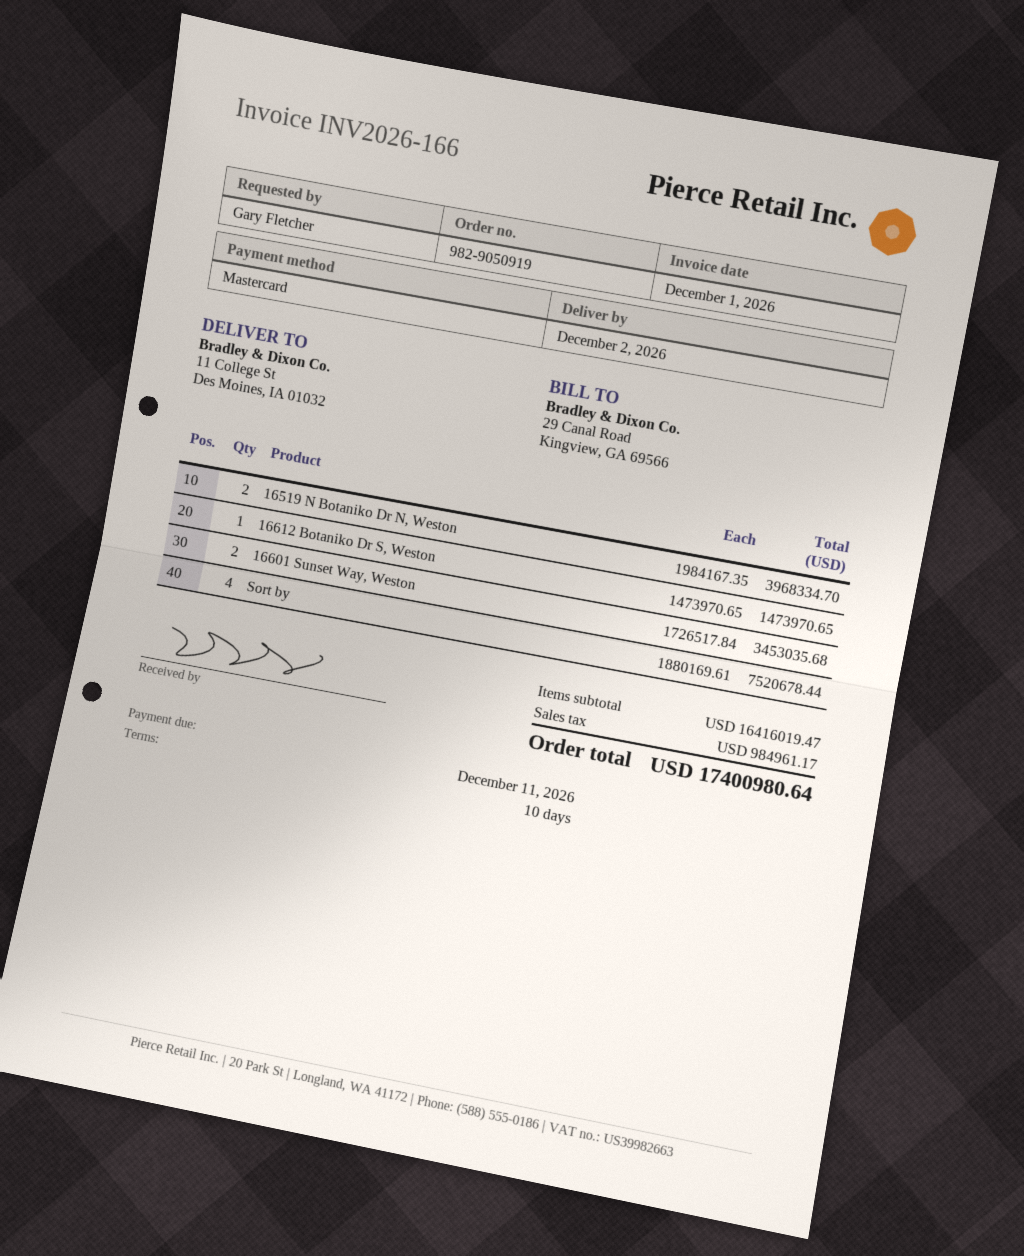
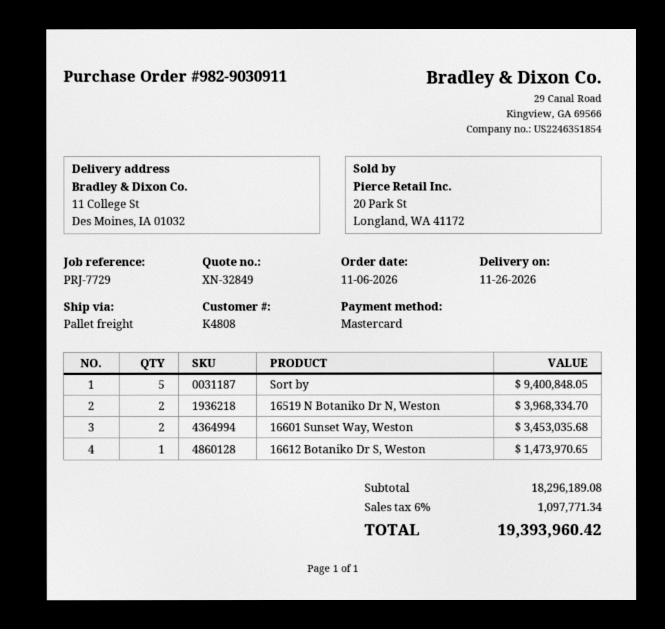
order number: 982-9050919 -> 982-9030911
delivery date: 2026-12-02 -> 2026-11-26
Sort by: 4 for 7520678.44 -> 5 for 9400848.05
subtotal: 16416019.47 -> 18296189.08
tax: 984961.17 -> 1097771.34
total: 17400980.64 -> 19393960.42

